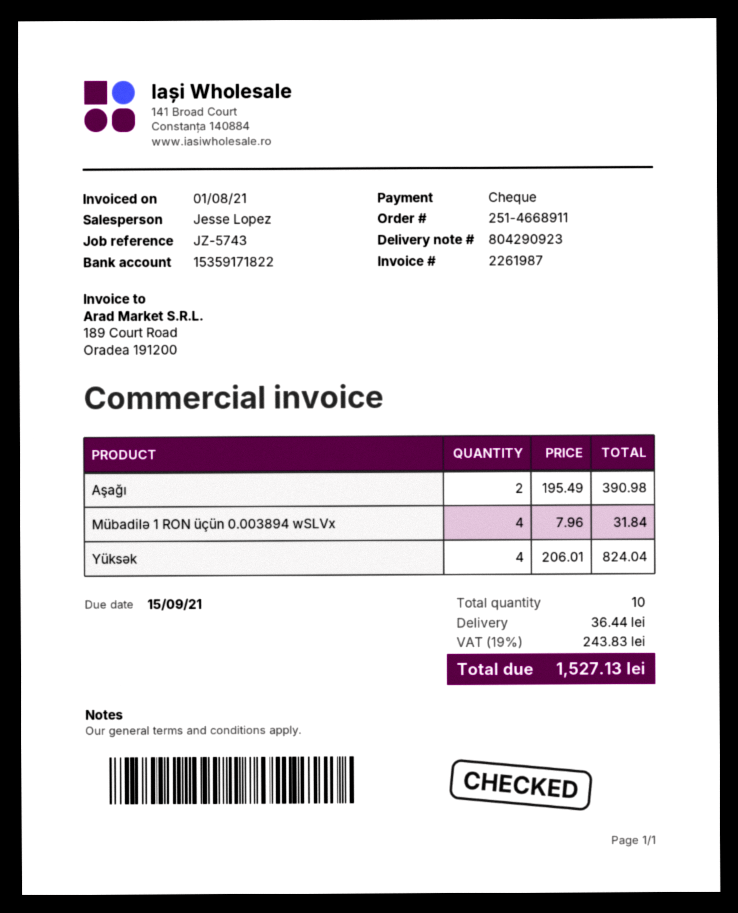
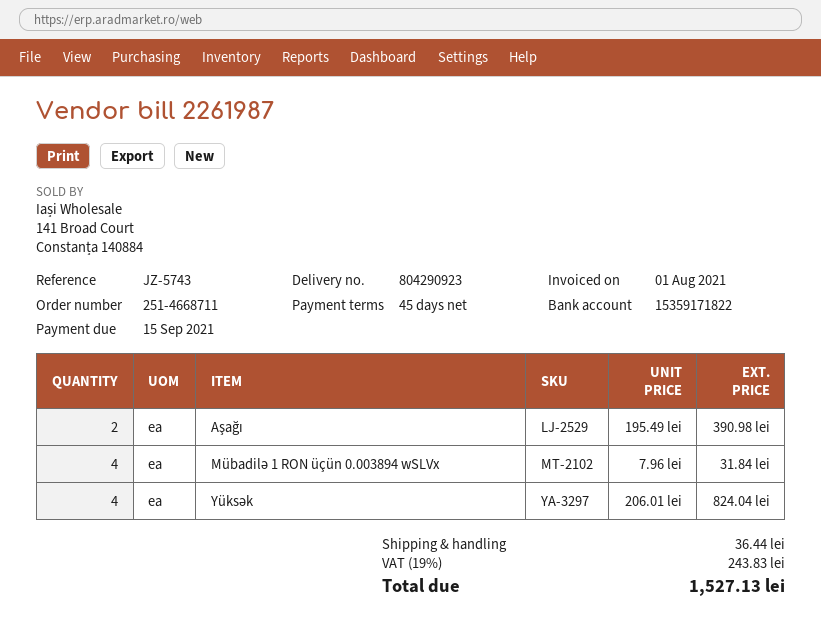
order number: 251-4668911 -> 251-4668711

